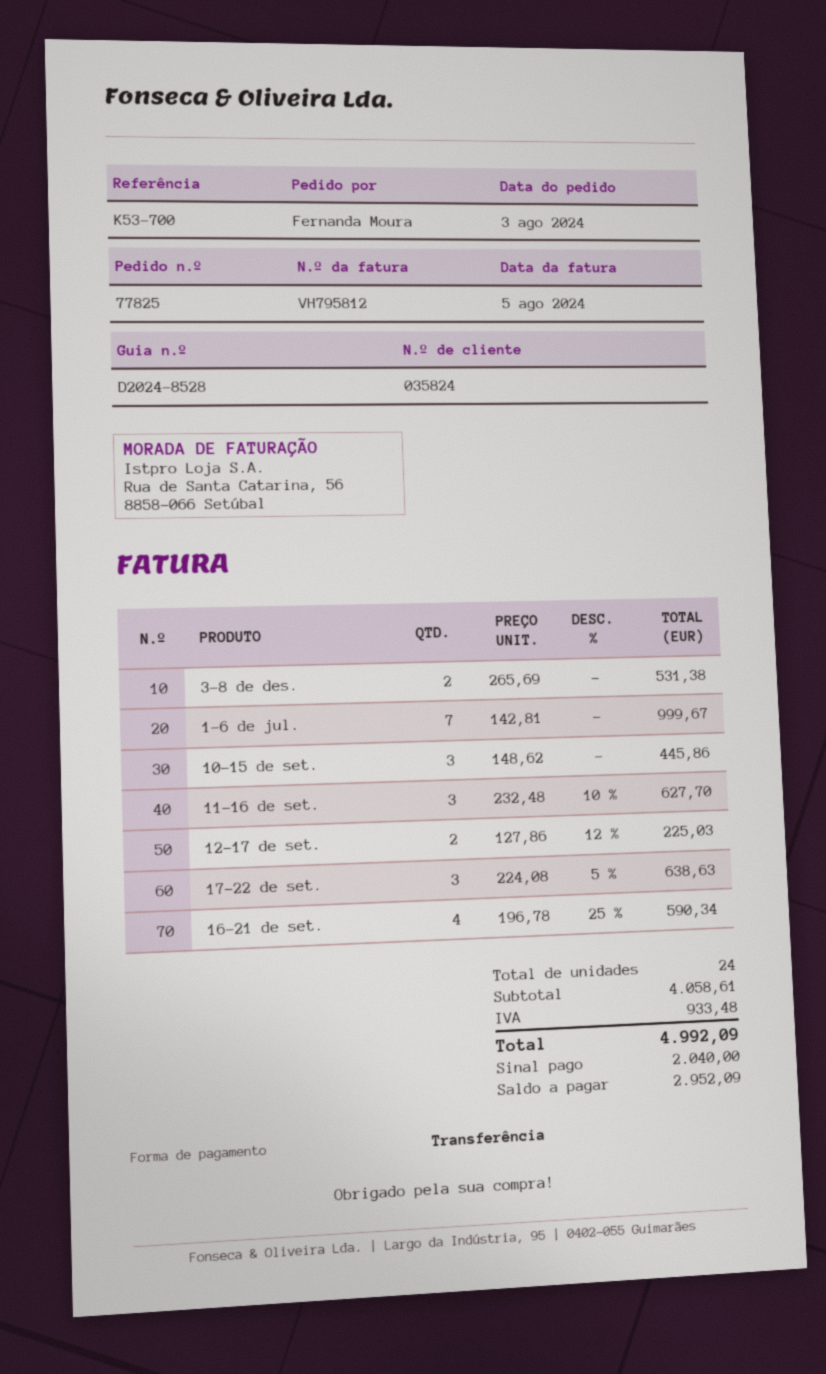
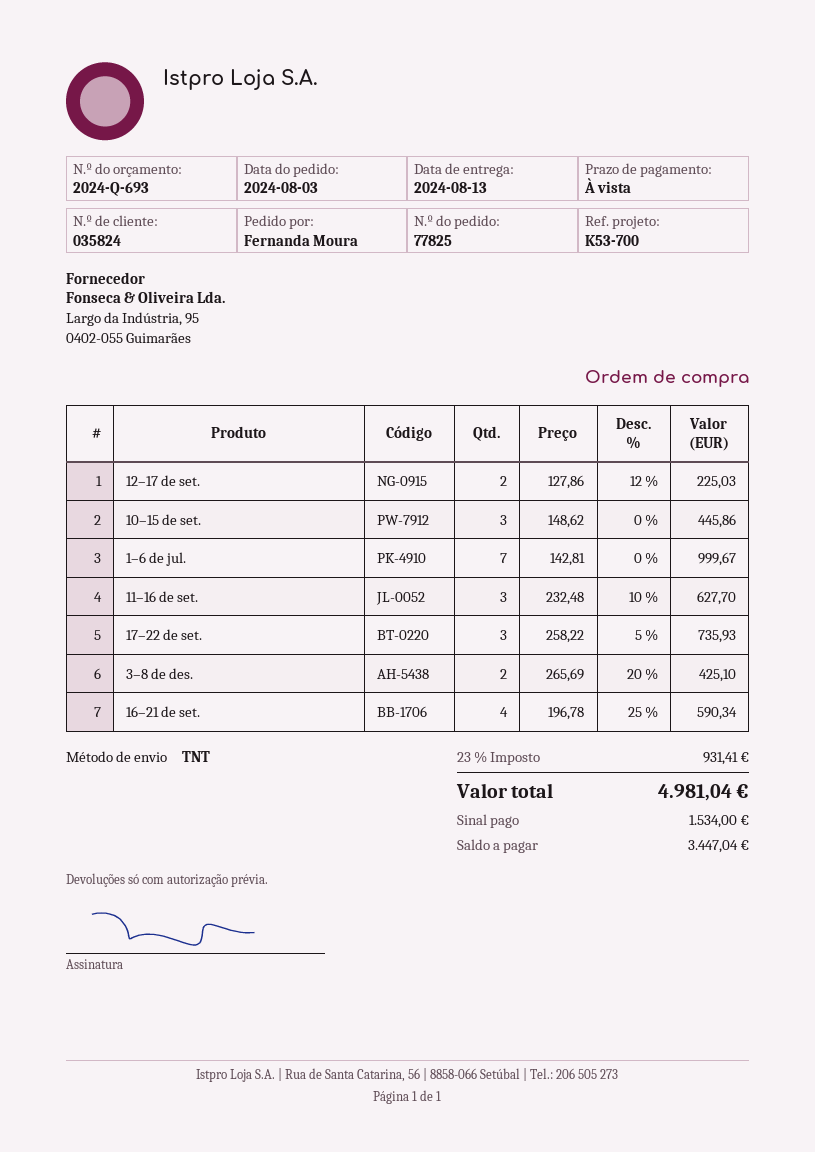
3–8 de des.: 2 x 265.69 = 531.38 -> 2 x 265.69 - 20% = 425.10
17–22 de set.: 3 x 224.08 - 5% = 638.63 -> 3 x 258.22 - 5% = 735.93
tax: 933.48 -> 931.41
total: 4992.09 -> 4981.04
deposit: 2040.00 -> 1534.00
balance: 2952.09 -> 3447.04

